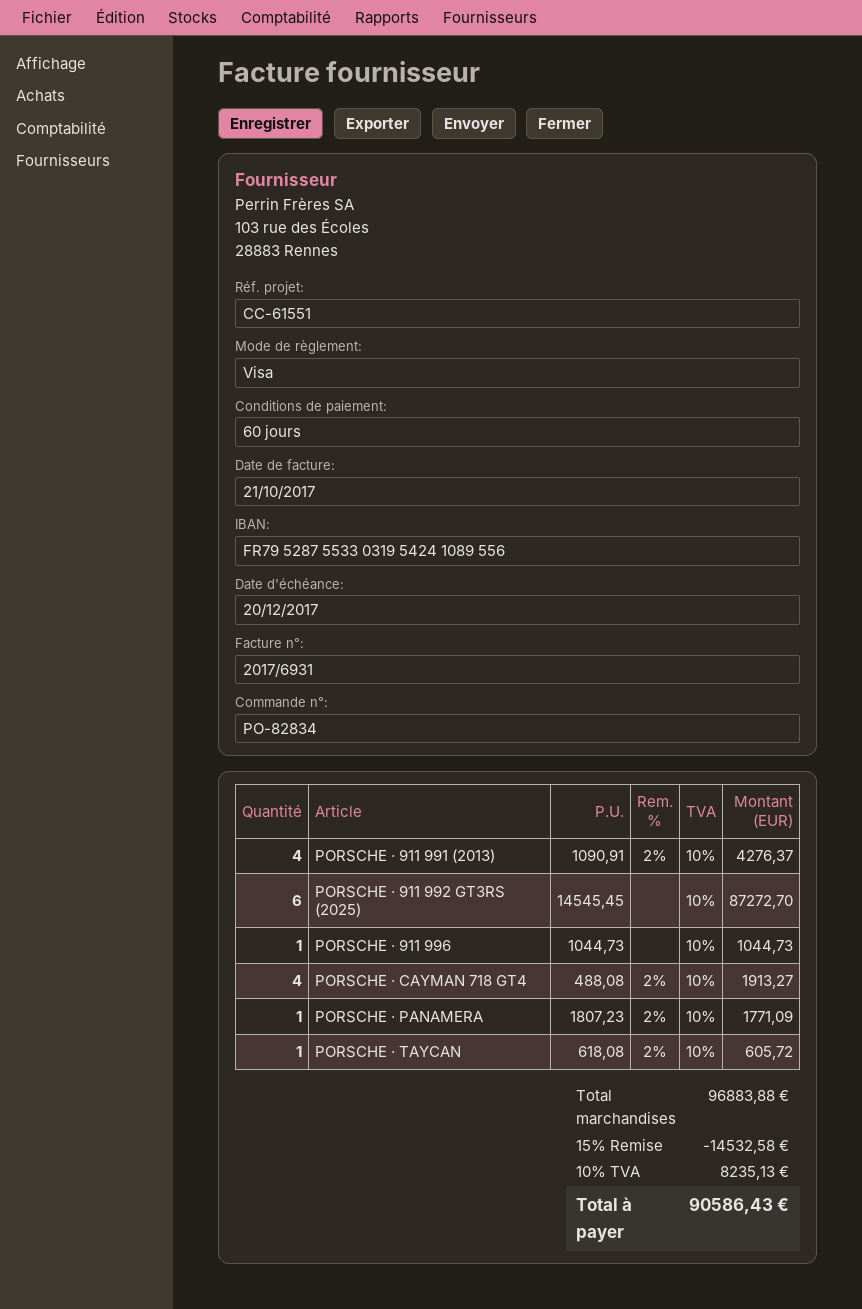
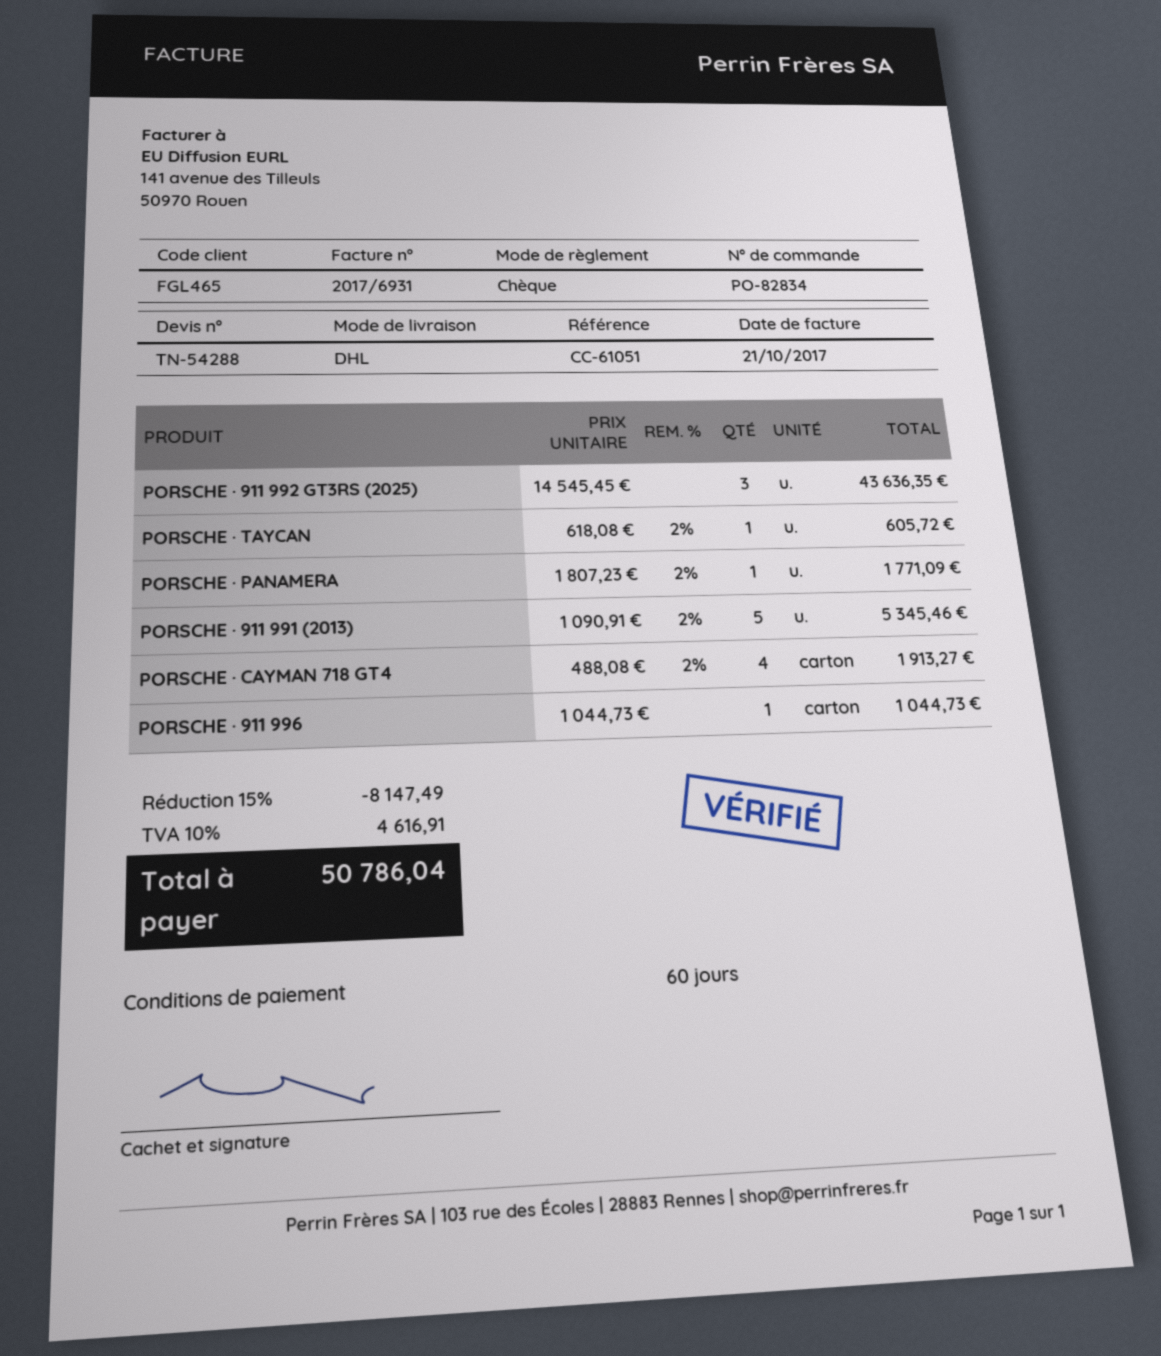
reference: CC-61551 -> CC-61051
payment method: Visa -> cheque
PORSCHE · 911 991 (2013): 4 x 1090.91 - 2% = 4276.37 -> 5 x 1090.91 - 2% = 5345.46
PORSCHE · 911 992 GT3RS (2025): 6 x 14545.45 = 87272.70 -> 3 x 14545.45 = 43636.35
discount: 15% = 14532.58 -> 15% = 8147.49
tax: 10% = 8235.13 -> 10% = 4616.91
total: 90586.43 -> 50786.04

